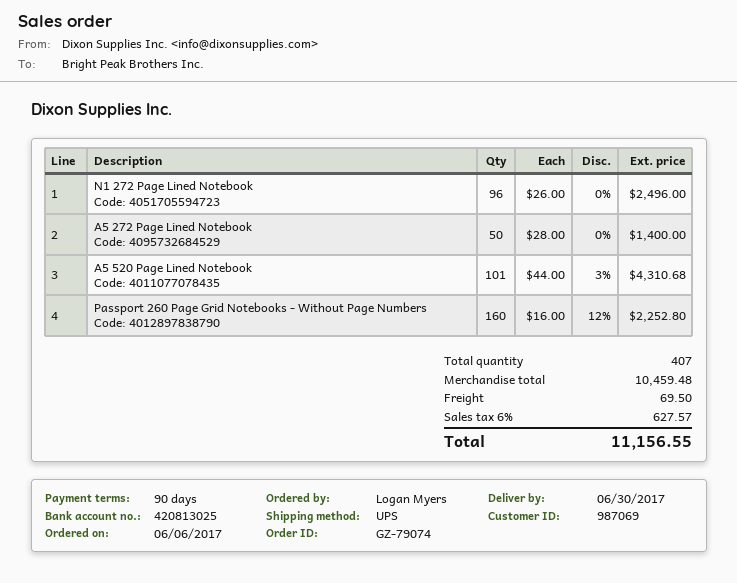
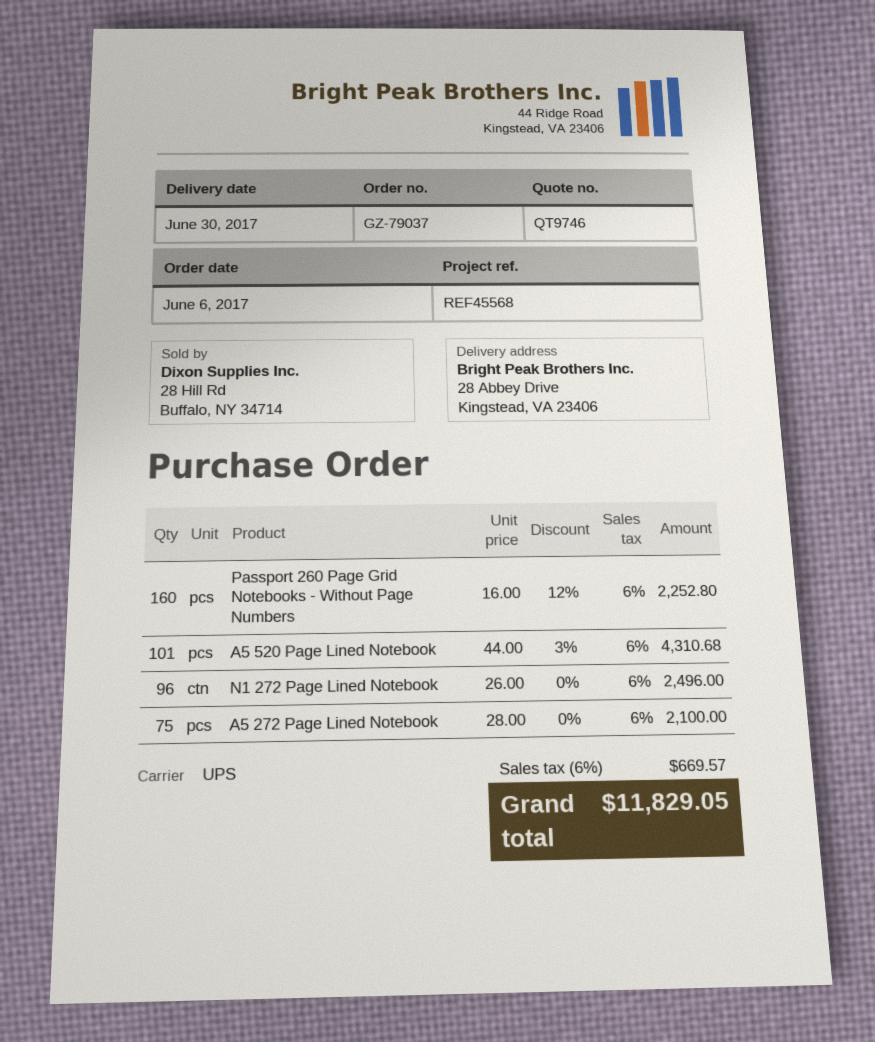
order number: GZ-79074 -> GZ-79037
A5 272 Page Lined Notebook: 50 x 28.00 = 1400.00 -> 75 x 28.00 = 2100.00
shipping: 69.50 -> none
tax: 6% = 627.57 -> 6% = 669.57
total: 11156.55 -> 11829.05

